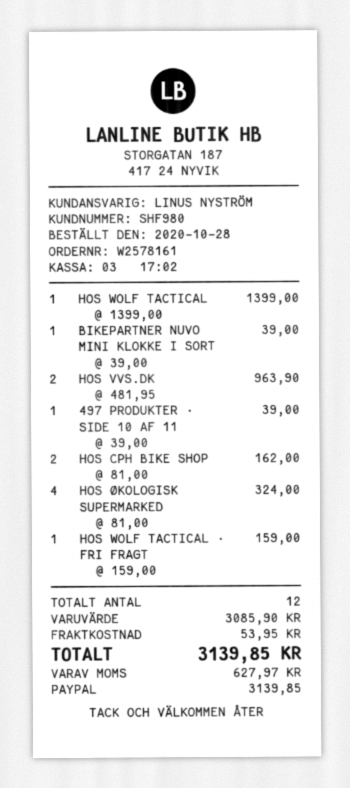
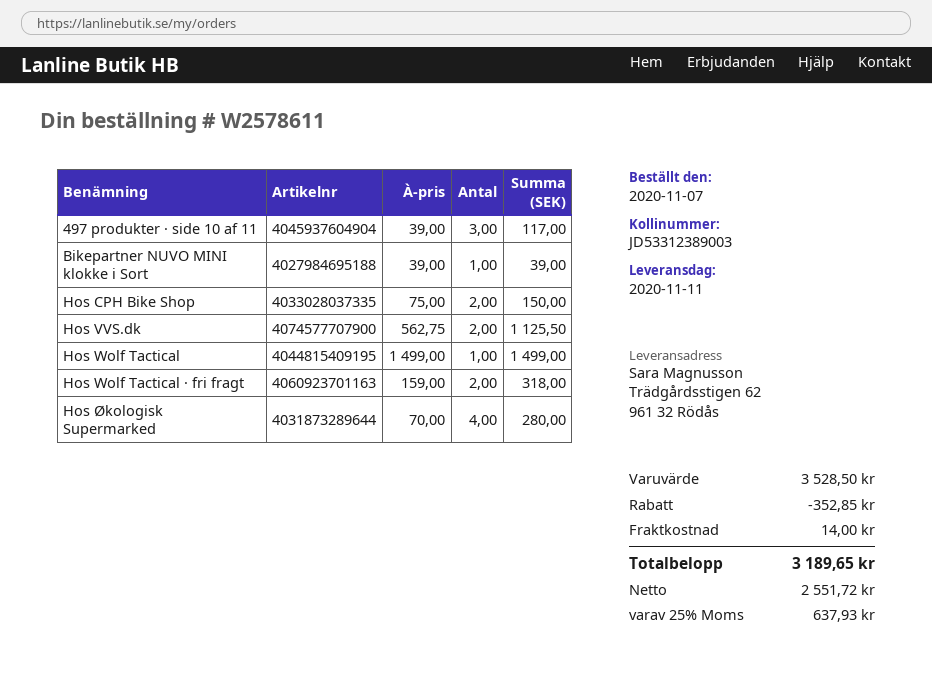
order number: W2578161 -> W2578611
order date: 2020-10-28 -> 2020-11-07
HOS WOLF TACTICAL: 1 x 1399.00 = 1399.00 -> 1 x 1499.00 = 1499.00
HOS VVS.DK: 2 x 481.95 = 963.90 -> 2 x 562.75 = 1125.50
497 PRODUKTER · SIDE 10 AF 11: 1 x 39.00 = 39.00 -> 3 x 39.00 = 117.00
HOS CPH BIKE SHOP: 2 x 81.00 = 162.00 -> 2 x 75.00 = 150.00
HOS ØKOLOGISK SUPERMARKED: 4 x 81.00 = 324.00 -> 4 x 70.00 = 280.00
HOS WOLF TACTICAL · FRI FRAGT: 1 x 159.00 = 159.00 -> 2 x 159.00 = 318.00
subtotal: 3085.90 -> 3528.50
discount: none -> 352.85
shipping: 53.95 -> 14.00
tax: 627.97 -> 637.93
total: 3139.85 -> 3189.65

